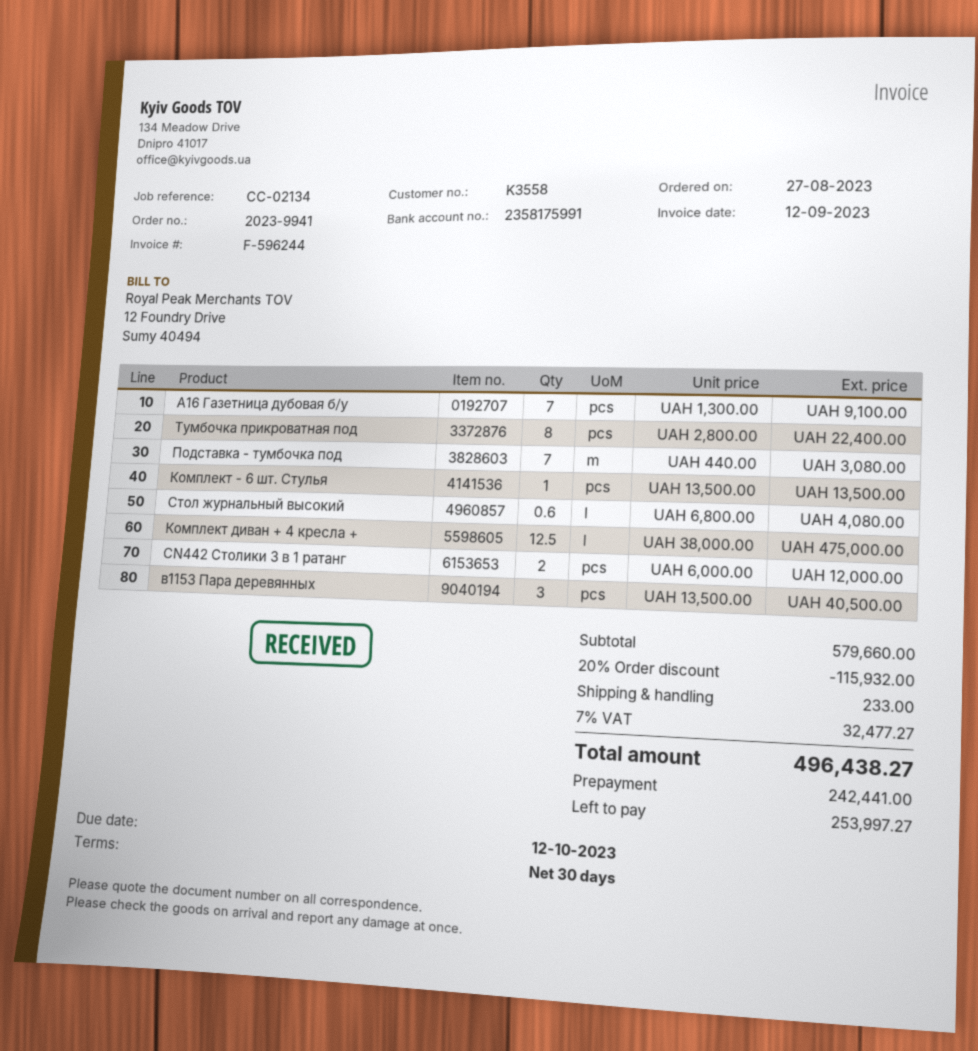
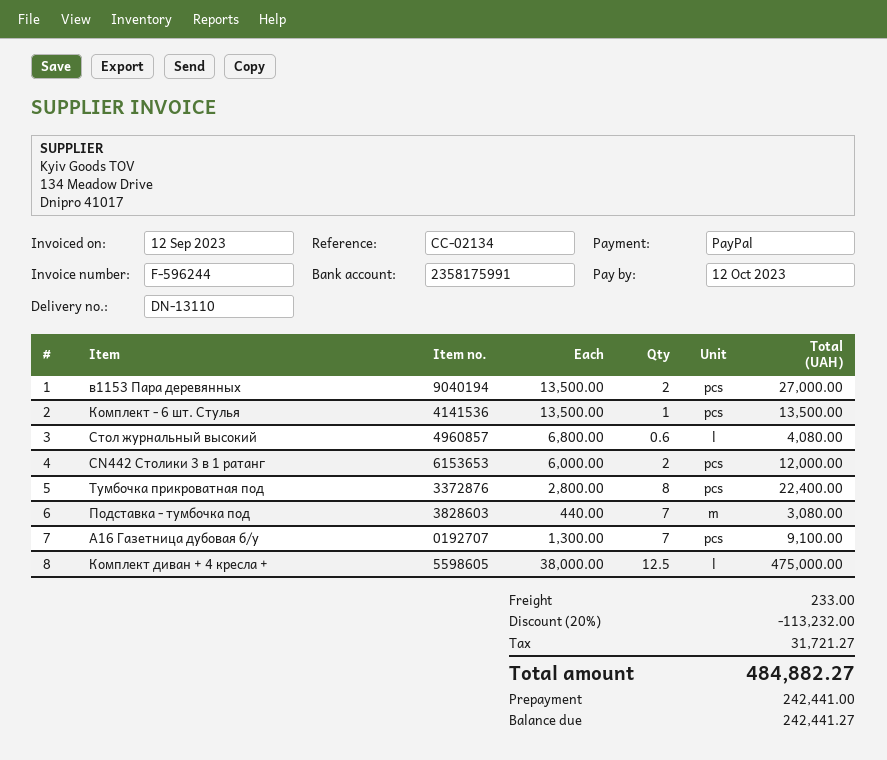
в1153 Пара деревянных: 3 x 13500.00 = 40500.00 -> 2 x 13500.00 = 27000.00
discount: 20% = 115932.00 -> 20% = 113232.00
tax: 32477.27 -> 31721.27
total: 496438.27 -> 484882.27
balance: 253997.27 -> 242441.27

